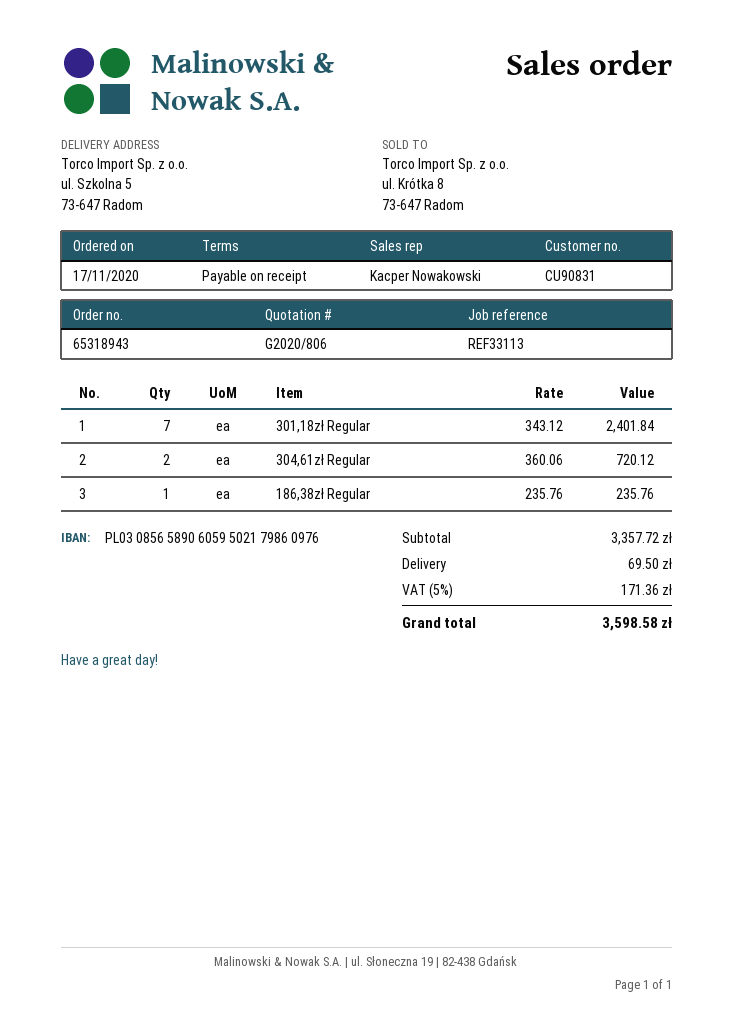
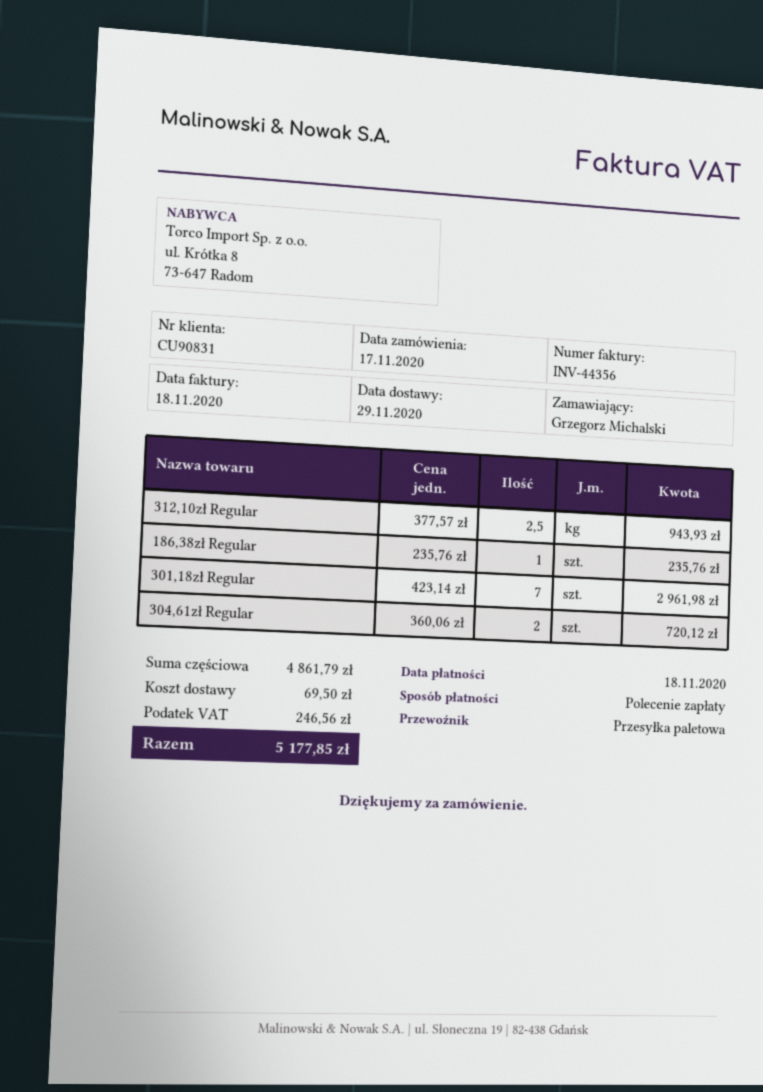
301,18zł Regular: 7 x 343.12 = 2401.84 -> 7 x 423.14 = 2961.98
312,10zł Regular: none -> 2.5 x 377.57 = 943.93
subtotal: 3357.72 -> 4861.79
tax: 171.36 -> 246.56
total: 3598.58 -> 5177.85

